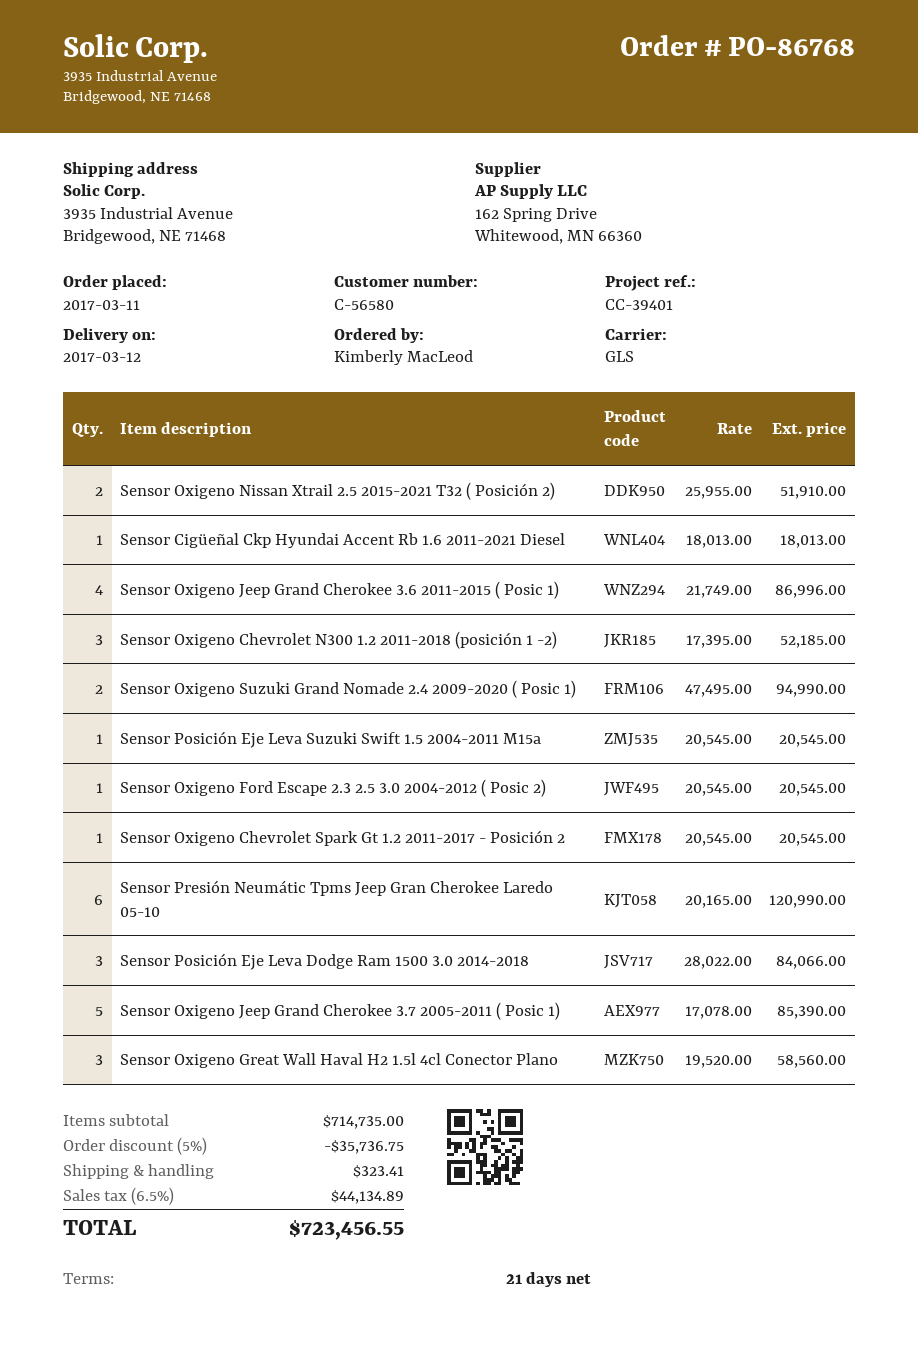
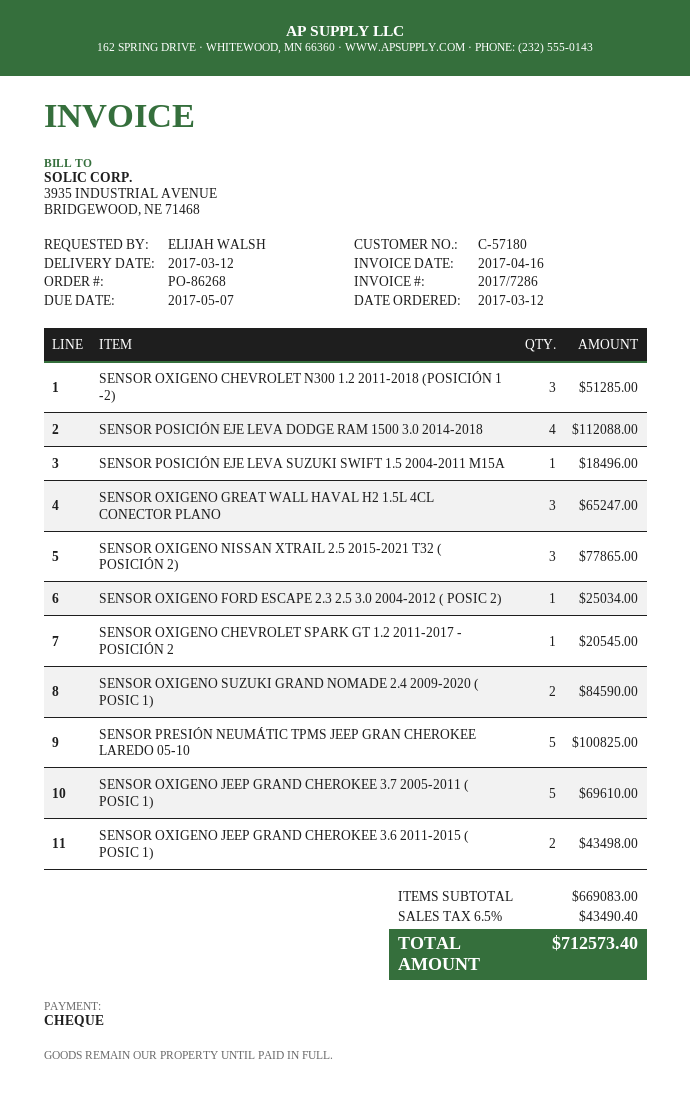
order number: PO-86768 -> PO-86268
order date: 2017-03-11 -> 2017-03-12
customer number: C-56580 -> C-57180
ordered by: Kimberly MacLeod -> ELIJAH WALSH
Sensor Oxigeno Nissan Xtrail 2.5 2015-2021 T32 ( Posición 2): 2 for 51910.00 -> 3 for 77865.00
Sensor Cigüeñal Ckp Hyundai Accent Rb 1.6 2011-2021 Diesel: 1 for 18013.00 -> none
Sensor Oxigeno Jeep Grand Cherokee 3.6 2011-2015 ( Posic 1): 4 for 86996.00 -> 2 for 43498.00
Sensor Oxigeno Chevrolet N300 1.2 2011-2018 (posición 1 -2): 3 for 52185.00 -> 3 for 51285.00
Sensor Oxigeno Suzuki Grand Nomade 2.4 2009-2020 ( Posic 1): 2 for 94990.00 -> 2 for 84590.00
Sensor Posición Eje Leva Suzuki Swift 1.5 2004-2011 M15a: 1 for 20545.00 -> 1 for 18496.00
Sensor Oxigeno Ford Escape 2.3 2.5 3.0 2004-2012 ( Posic 2): 1 for 20545.00 -> 1 for 25034.00
Sensor Presión Neumátic Tpms Jeep Gran Cherokee Laredo 05-10: 6 for 120990.00 -> 5 for 100825.00
Sensor Posición Eje Leva Dodge Ram 1500 3.0 2014-2018: 3 for 84066.00 -> 4 for 112088.00
Sensor Oxigeno Jeep Grand Cherokee 3.7 2005-2011 ( Posic 1): 5 for 85390.00 -> 5 for 69610.00
Sensor Oxigeno Great Wall Haval H2 1.5l 4cl Conector Plano: 3 for 58560.00 -> 3 for 65247.00
subtotal: 714735.00 -> 669083.00
discount: 5% = 35736.75 -> none
shipping: 323.41 -> none
tax: 6.5% = 44134.89 -> 6.5% = 43490.40
total: 723456.55 -> 712573.40

